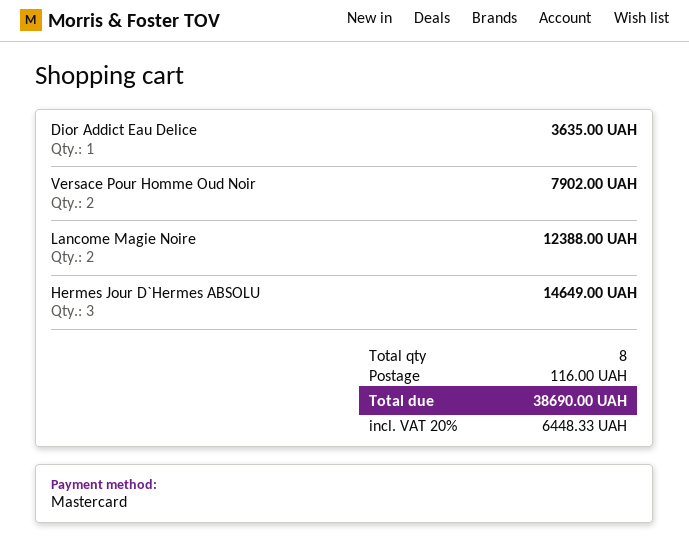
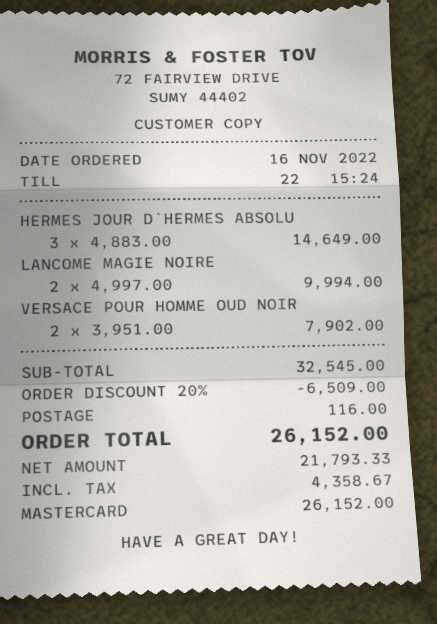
Dior Addict Eau Delice: 1 for 3635.00 -> none
Lancome Magie Noire: 2 for 12388.00 -> 2 for 9994.00
discount: none -> 20% = 6509.00
tax: 6448.33 -> 4358.67
total: 38690.00 -> 26152.00

